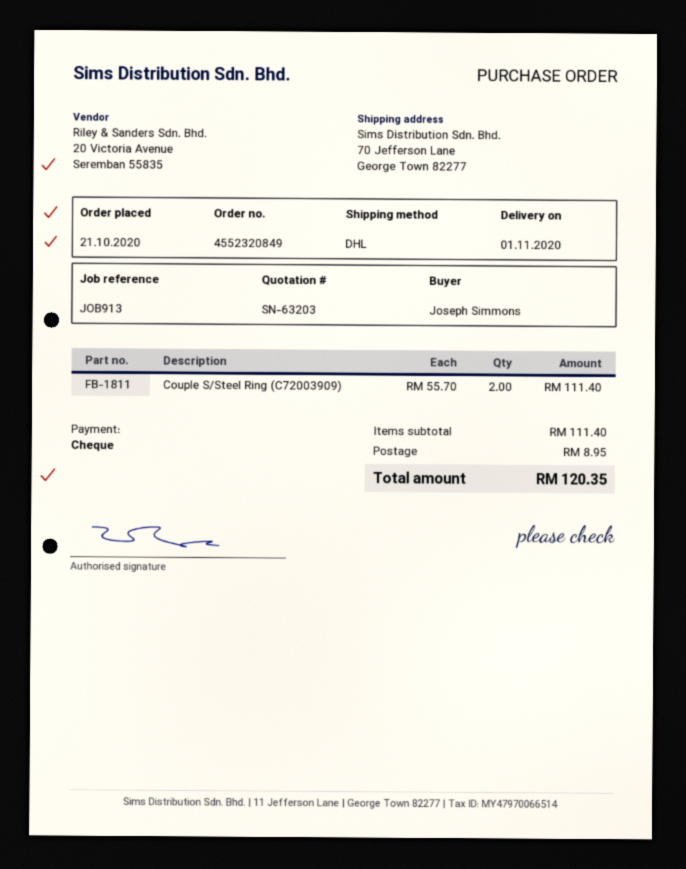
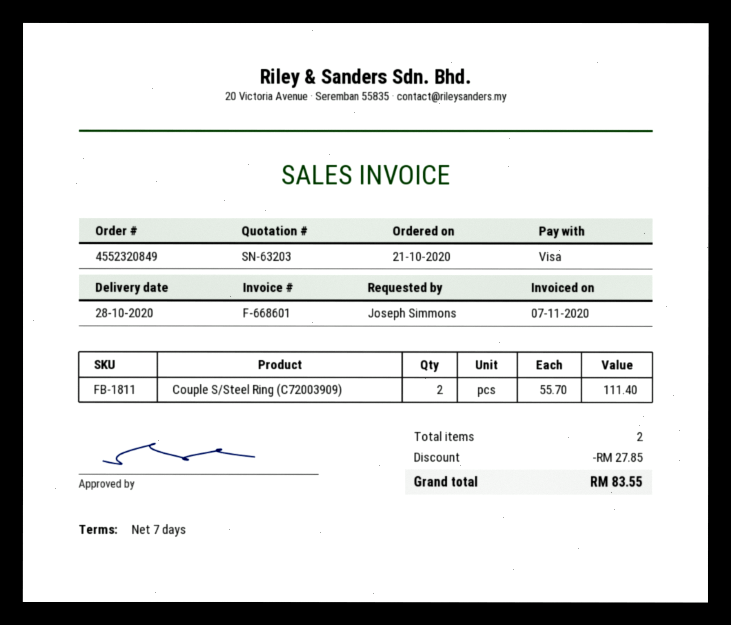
delivery date: 2020-11-01 -> 2020-10-28
payment method: cheque -> Visa
discount: none -> 27.85
shipping: 8.95 -> none
total: 120.35 -> 83.55

